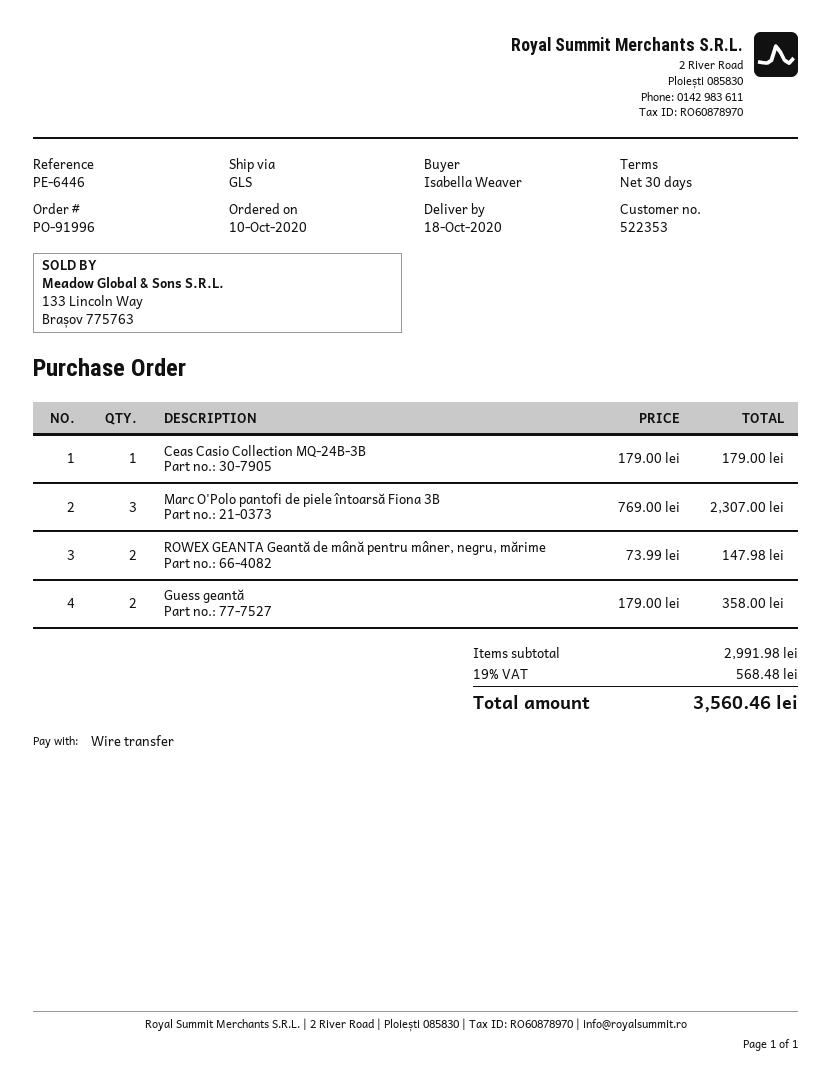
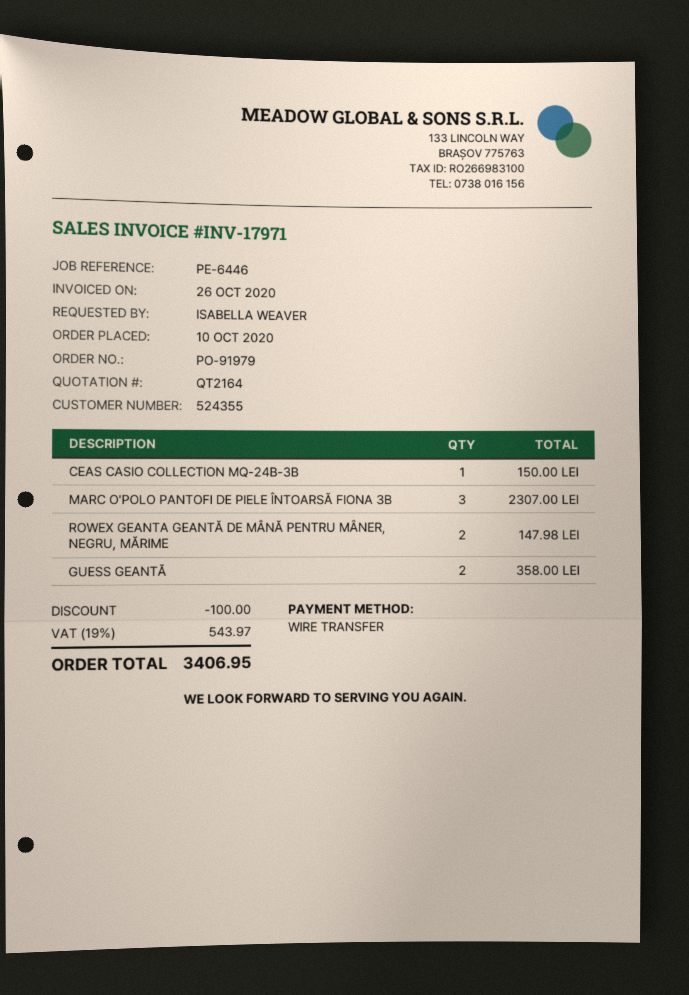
order number: PO-91996 -> PO-91979
customer number: 522353 -> 524355
Ceas Casio Collection MQ-24B-3B: 1 for 179.00 -> 1 for 150.00
discount: none -> 100.00
tax: 19% = 568.48 -> 19% = 543.97
total: 3560.46 -> 3406.95

